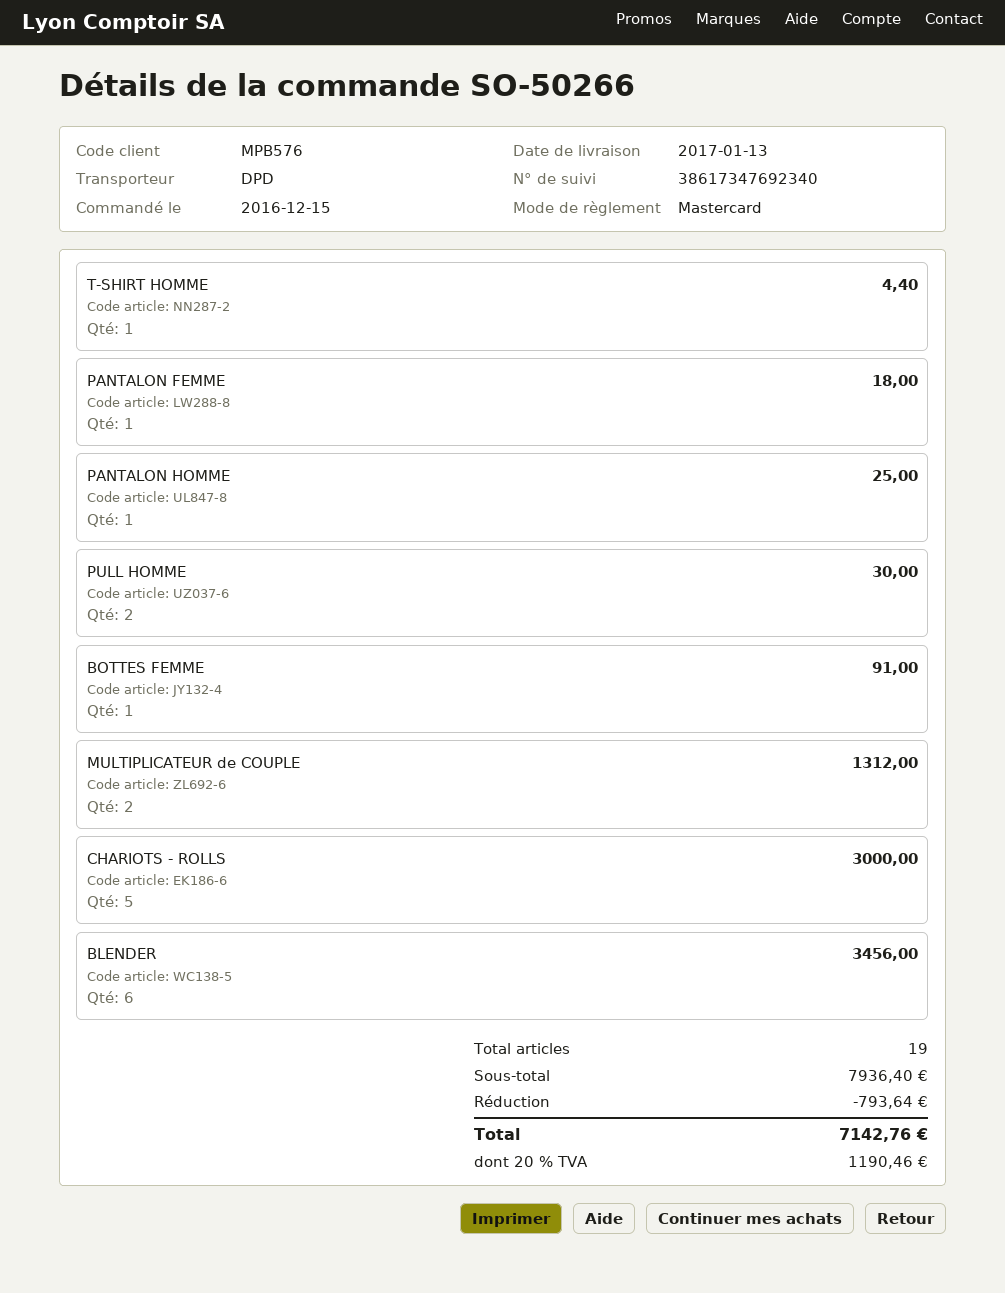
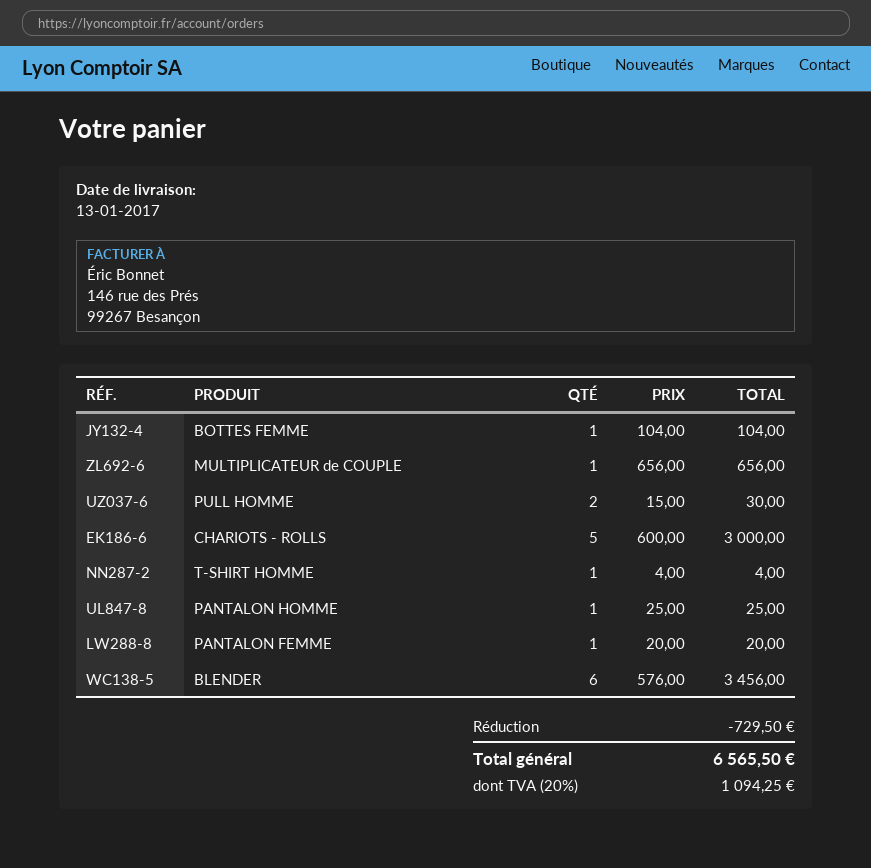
T-SHIRT HOMME: 1 for 4.40 -> 1 for 4.00
PANTALON FEMME: 1 for 18.00 -> 1 for 20.00
BOTTES FEMME: 1 for 91.00 -> 1 for 104.00
MULTIPLICATEUR de COUPLE: 2 for 1312.00 -> 1 for 656.00
discount: 793.64 -> 729.50
tax: 20% = 1190.46 -> 20% = 1094.25
total: 7142.76 -> 6565.50

